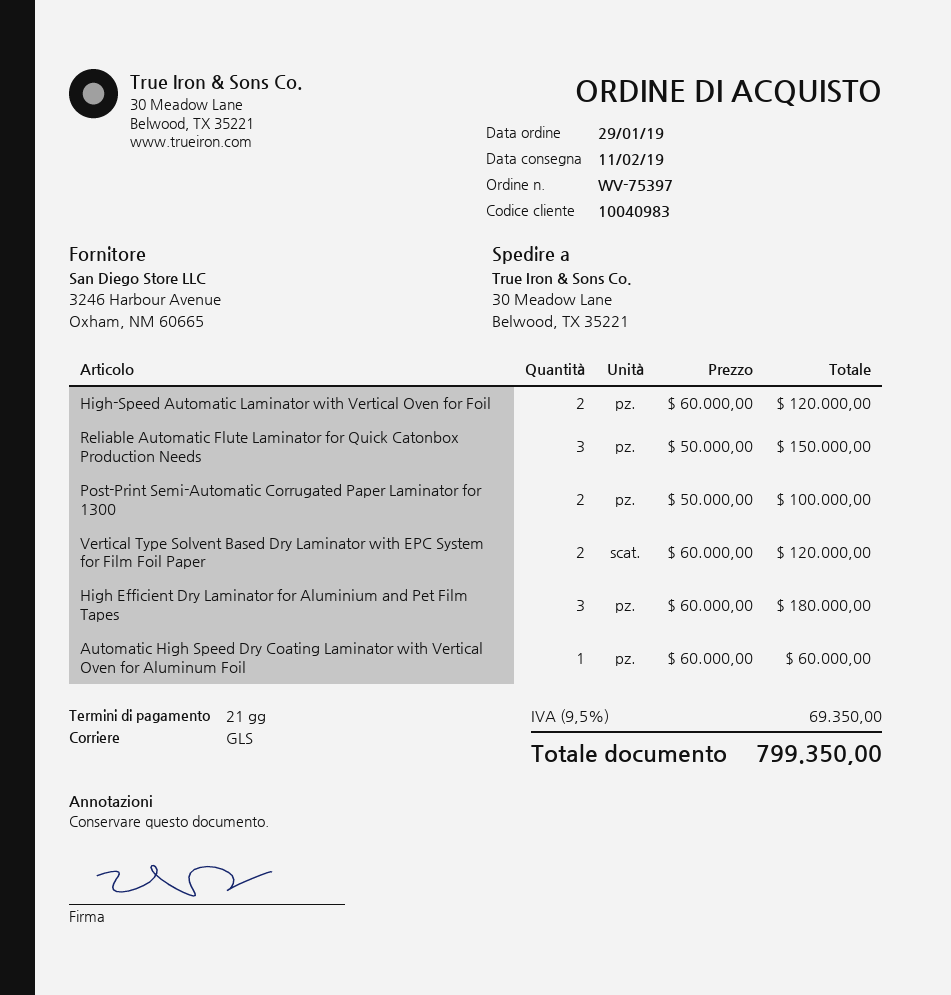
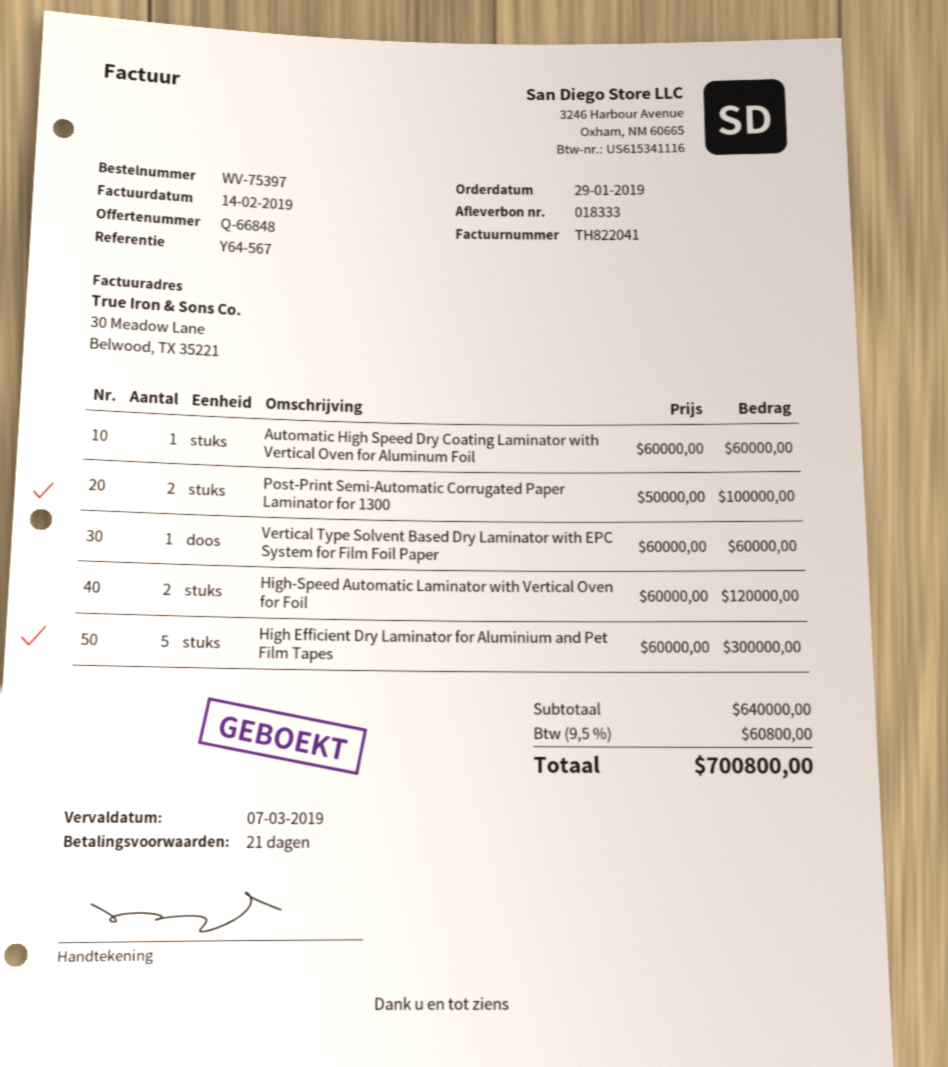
Reliable Automatic Flute Laminator for Quick Catonbox Production Needs: 3 x 50000.00 = 150000.00 -> none
Vertical Type Solvent Based Dry Laminator with EPC System for Film Foil Paper: 2 x 60000.00 = 120000.00 -> 1 x 60000.00 = 60000.00
High Efficient Dry Laminator for Aluminium and Pet Film Tapes: 3 x 60000.00 = 180000.00 -> 5 x 60000.00 = 300000.00
tax: 9.5% = 69350.00 -> 9.5% = 60800.00
total: 799350.00 -> 700800.00

